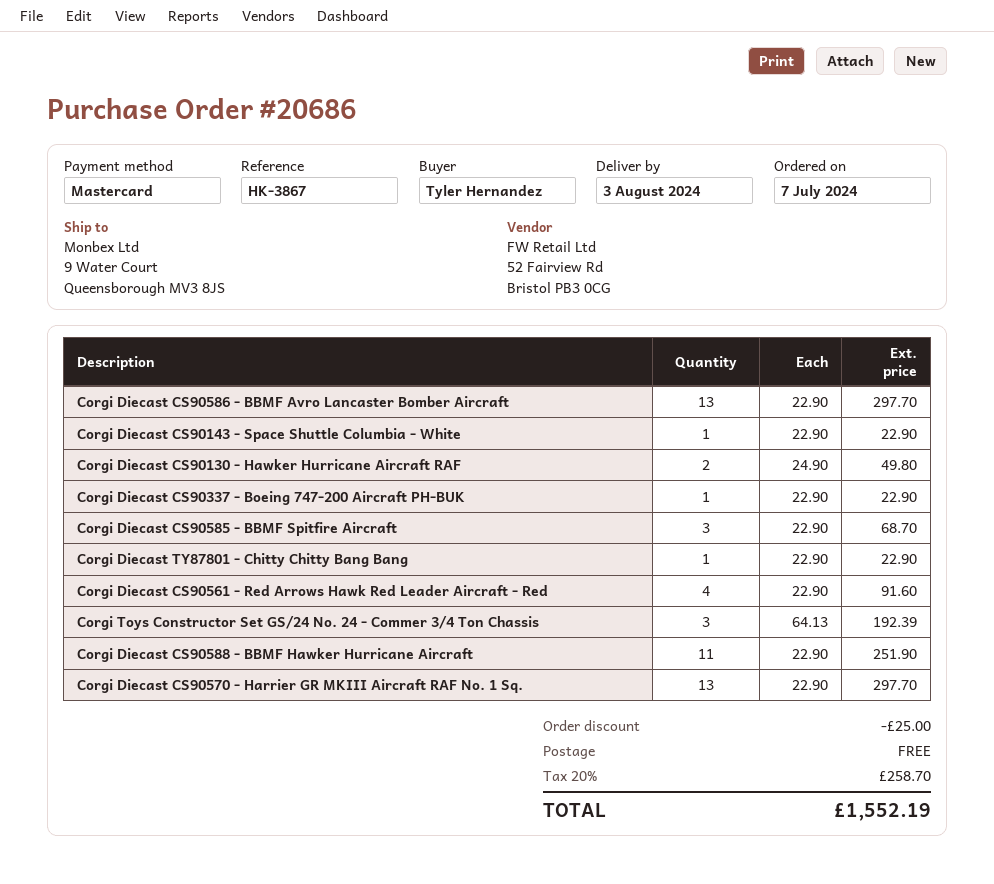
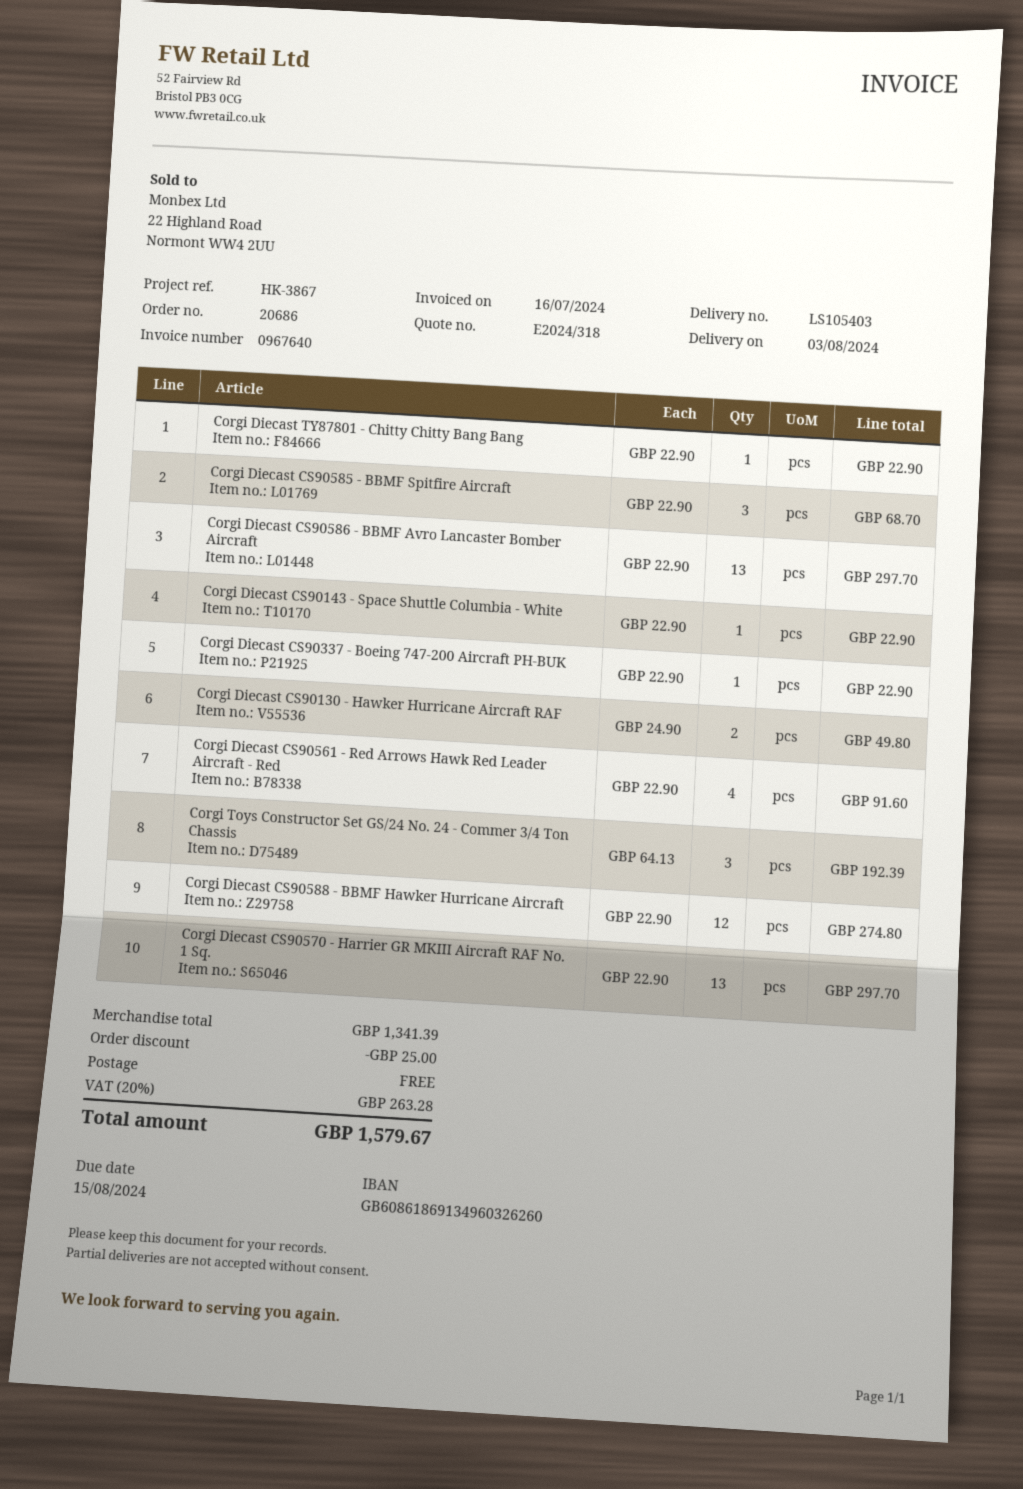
Corgi Diecast CS90588 - BBMF Hawker Hurricane Aircraft: 11 x 22.90 = 251.90 -> 12 x 22.90 = 274.80
tax: 20% = 258.70 -> 20% = 263.28
total: 1552.19 -> 1579.67

